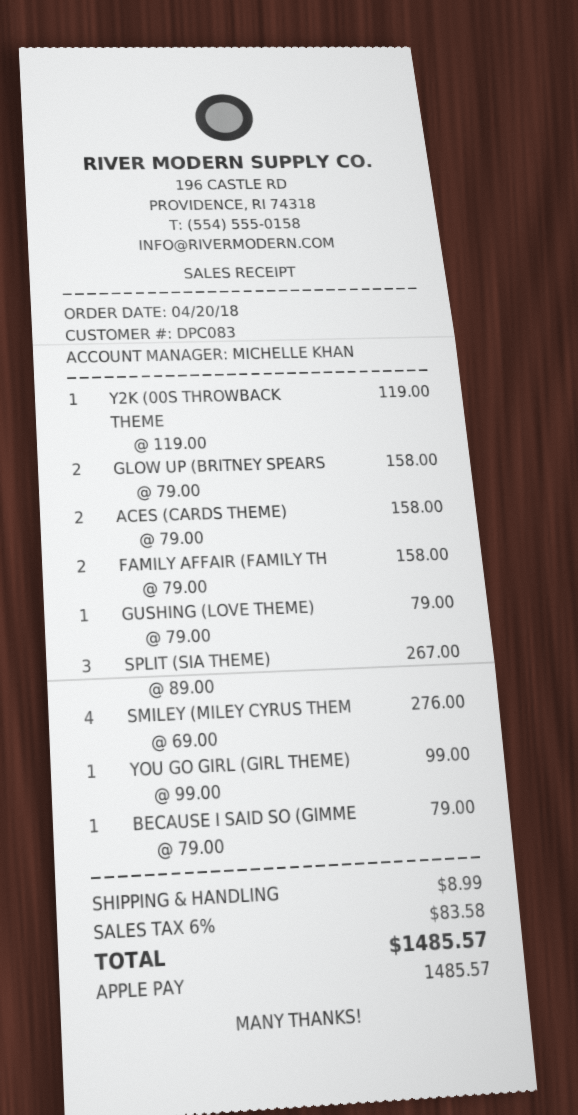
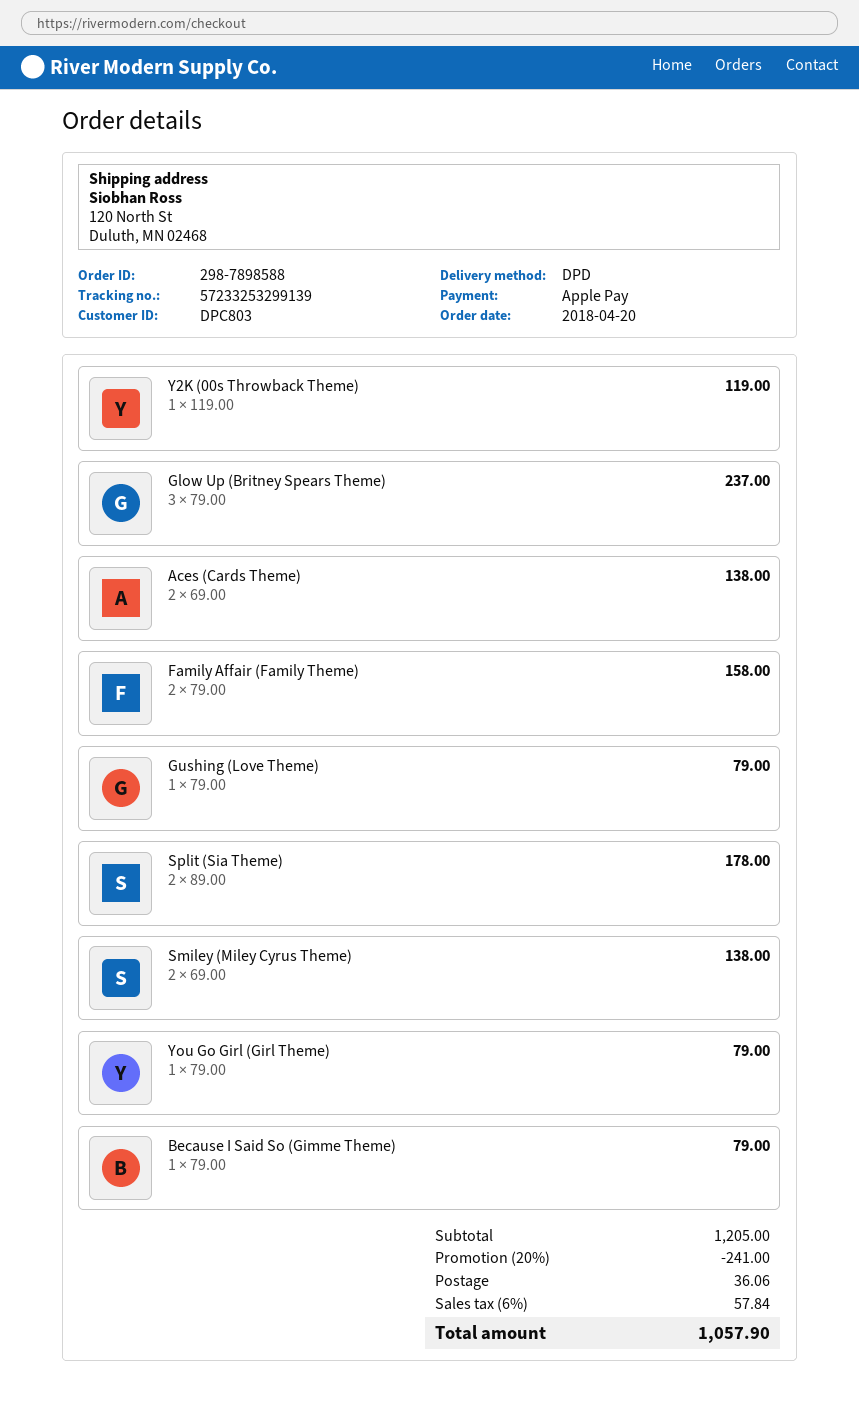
customer number: DPC083 -> DPC803
GLOW UP (BRITNEY SPEARS: 2 x 79.00 = 158.00 -> 3 x 79.00 = 237.00
ACES (CARDS THEME): 2 x 79.00 = 158.00 -> 2 x 69.00 = 138.00
SPLIT (SIA THEME): 3 x 89.00 = 267.00 -> 2 x 89.00 = 178.00
SMILEY (MILEY CYRUS THEM: 4 x 69.00 = 276.00 -> 2 x 69.00 = 138.00
YOU GO GIRL (GIRL THEME): 1 x 99.00 = 99.00 -> 1 x 79.00 = 79.00
discount: none -> 20% = 241.00
shipping: 8.99 -> 36.06
tax: 6% = 83.58 -> 6% = 57.84
total: 1485.57 -> 1057.90

